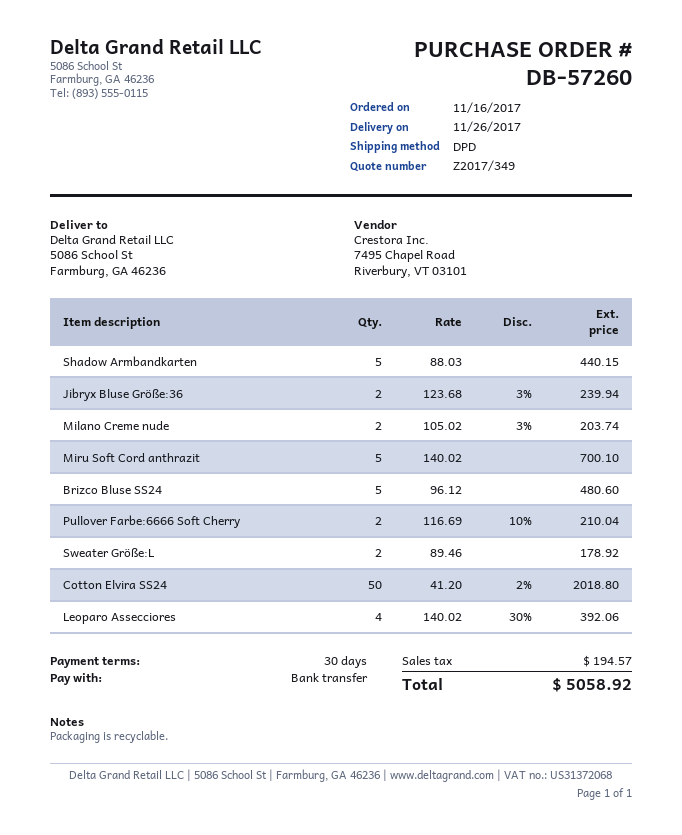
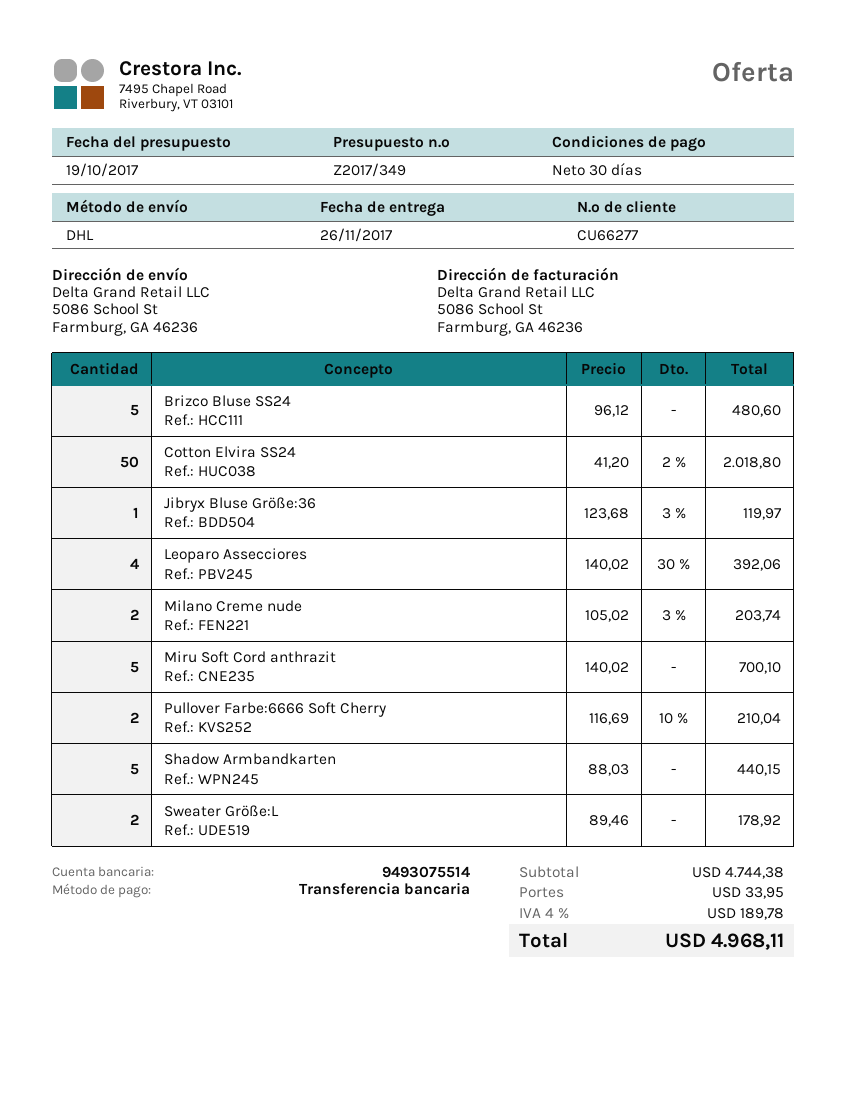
shipping method: DPD -> DHL
Jibryx Bluse Größe:36: 2 x 123.68 - 3% = 239.94 -> 1 x 123.68 - 3% = 119.97
shipping: none -> 33.95
tax: 194.57 -> 189.78
total: 5058.92 -> 4968.11

